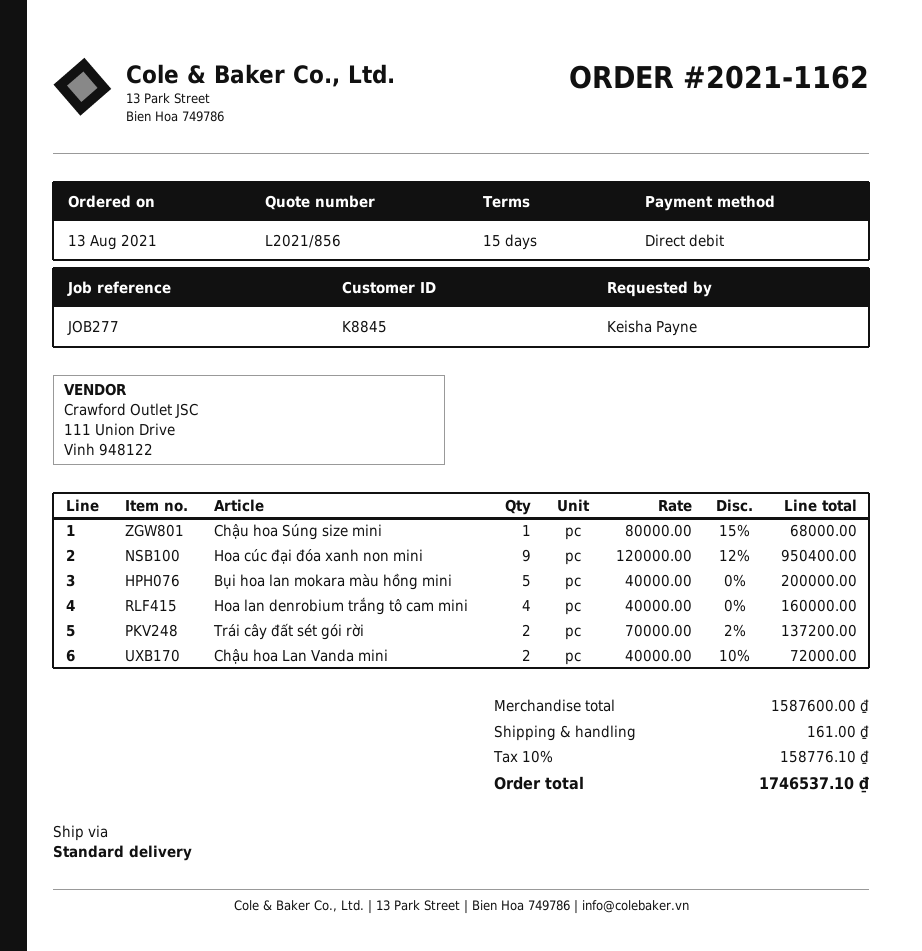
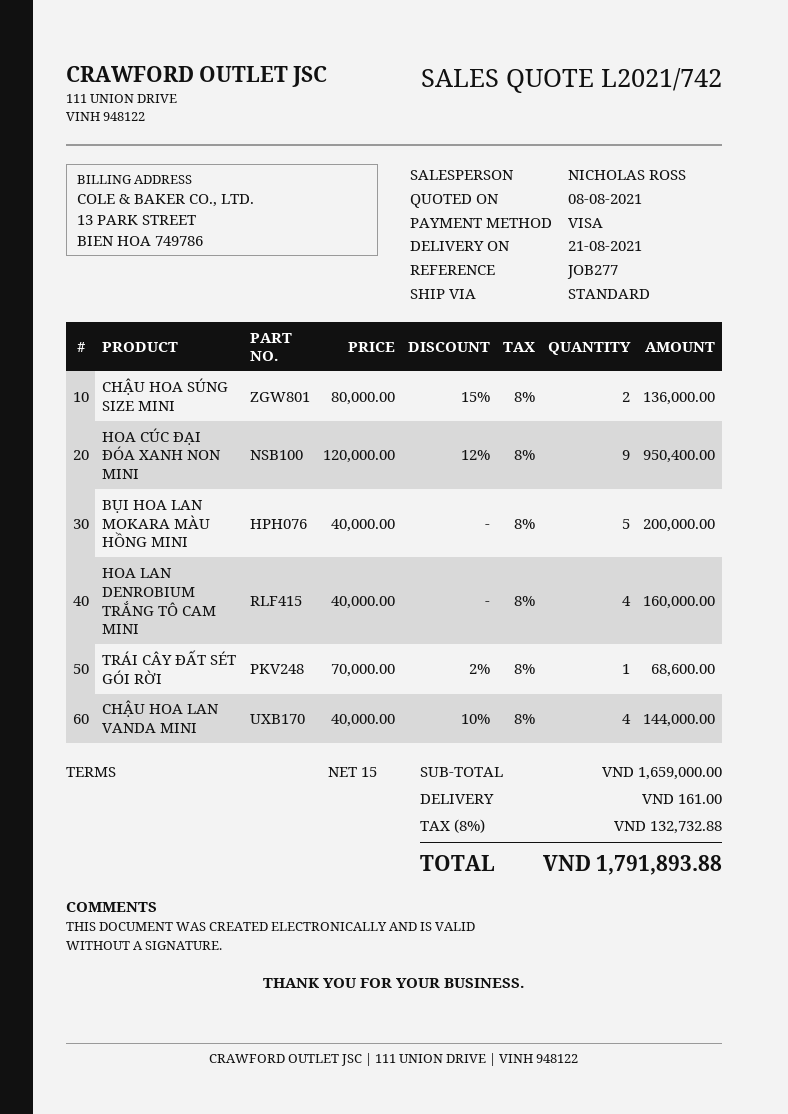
quote number: L2021/856 -> L2021/742
payment method: direct debit -> Visa
Chậu hoa Súng size mini: 1 x 80000.00 - 15% = 68000.00 -> 2 x 80000.00 - 15% = 136000.00
Trái cây đất sét gói rời: 2 x 70000.00 - 2% = 137200.00 -> 1 x 70000.00 - 2% = 68600.00
Chậu hoa Lan Vanda mini: 2 x 40000.00 - 10% = 72000.00 -> 4 x 40000.00 - 10% = 144000.00
subtotal: 1587600.00 -> 1659000.00
tax: 10% = 158776.10 -> 8% = 132732.88
total: 1746537.10 -> 1791893.88

